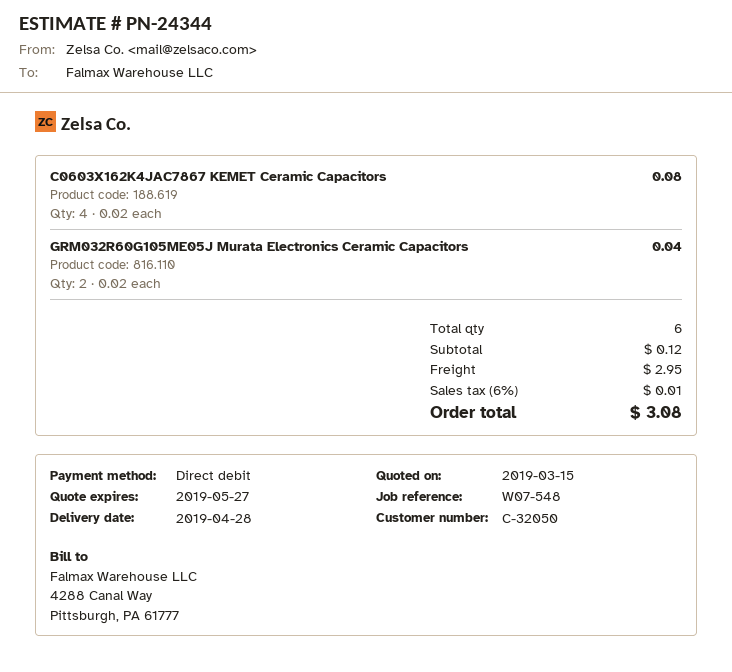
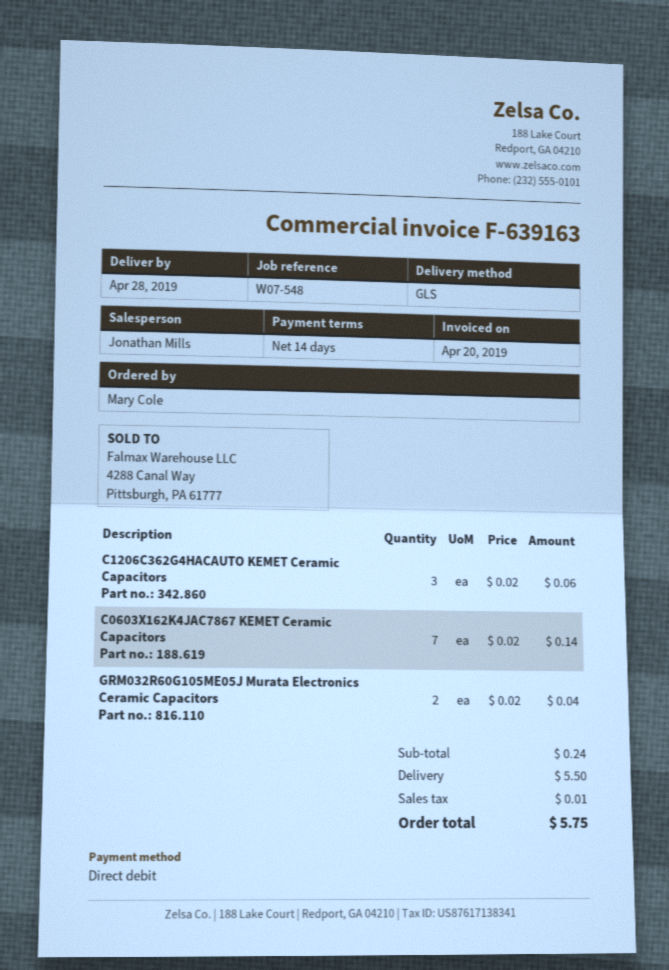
C0603X162K4JAC7867 KEMET Ceramic Capacitors: 4 x 0.02 = 0.08 -> 7 x 0.02 = 0.14
C1206C362G4HACAUTO KEMET Ceramic Capacitors: none -> 3 x 0.02 = 0.06
subtotal: 0.12 -> 0.24
shipping: 2.95 -> 5.50
total: 3.08 -> 5.75

